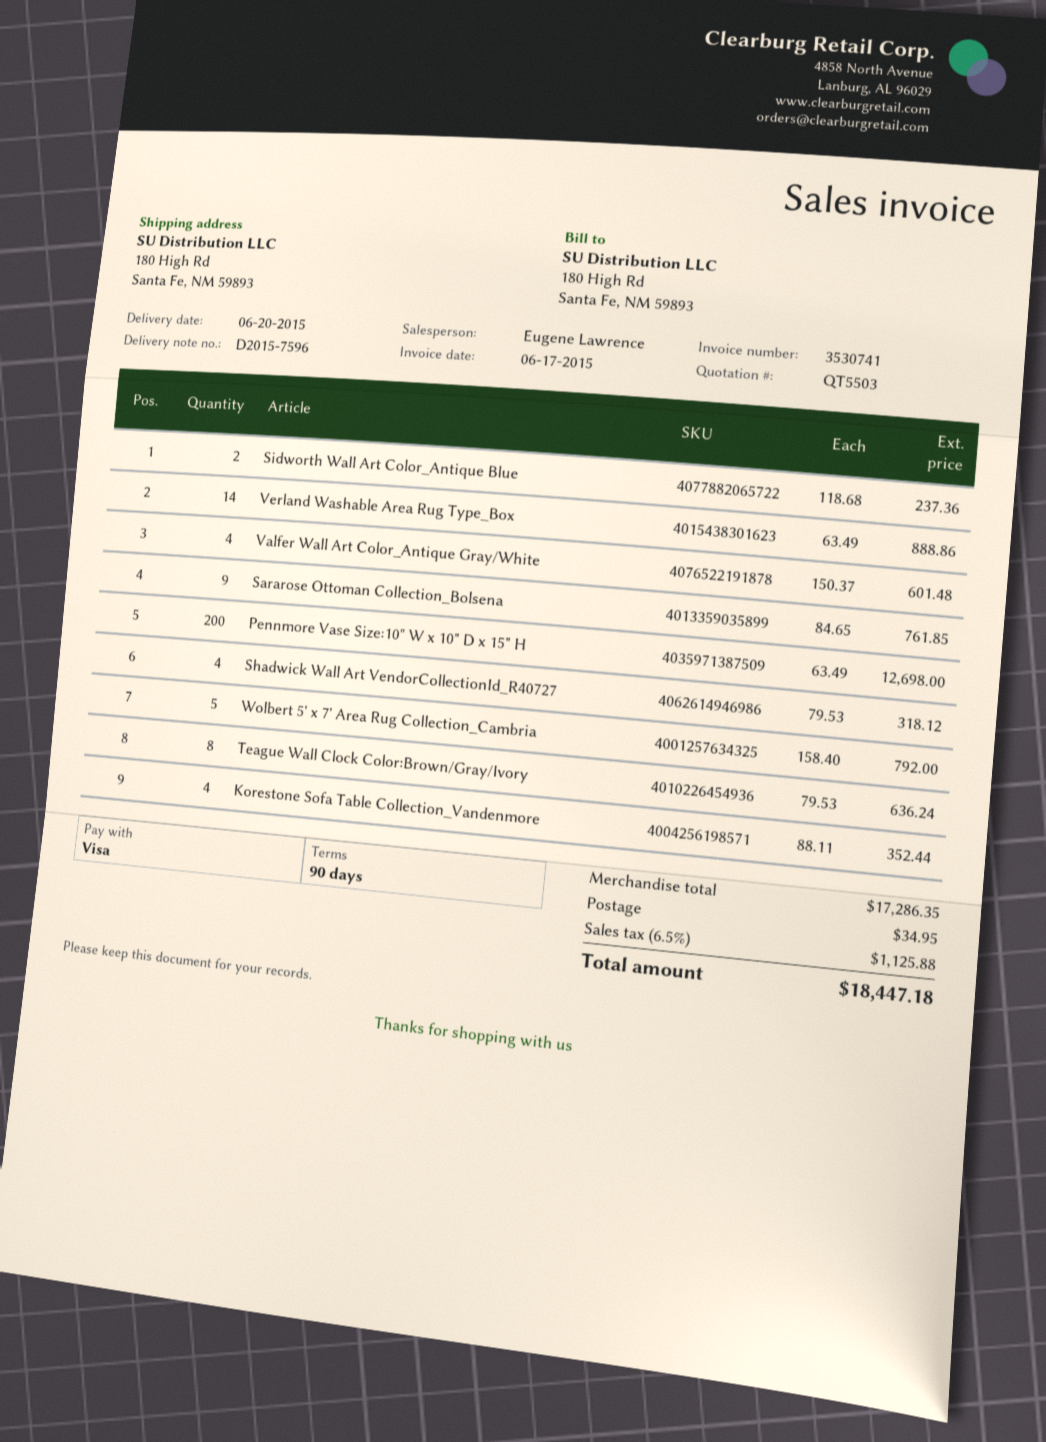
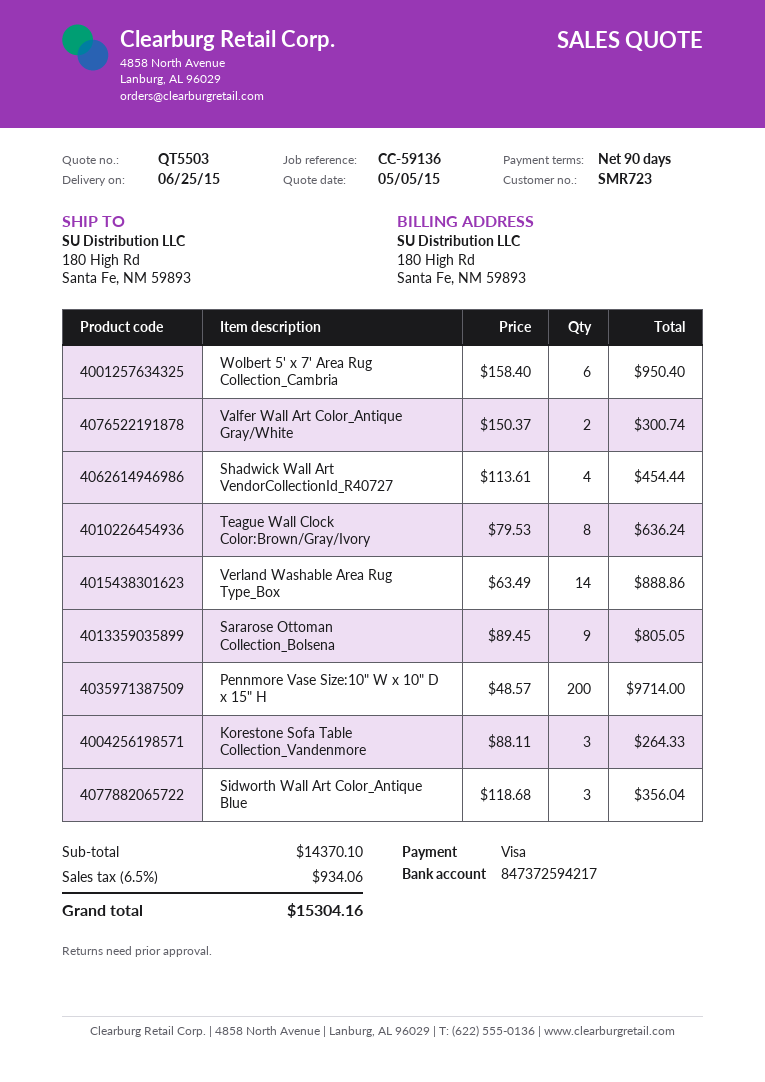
delivery date: 2015-06-20 -> 2015-06-25
Sidworth Wall Art Color_Antique Blue: 2 x 118.68 = 237.36 -> 3 x 118.68 = 356.04
Valfer Wall Art Color_Antique Gray/White: 4 x 150.37 = 601.48 -> 2 x 150.37 = 300.74
Sararose Ottoman Collection_Bolsena: 9 x 84.65 = 761.85 -> 9 x 89.45 = 805.05
Pennmore Vase Size:10" W x 10" D x 15" H: 200 x 63.49 = 12698.00 -> 200 x 48.57 = 9714.00
Shadwick Wall Art VendorCollectionId_R40727: 4 x 79.53 = 318.12 -> 4 x 113.61 = 454.44
Wolbert 5' x 7' Area Rug Collection_Cambria: 5 x 158.40 = 792.00 -> 6 x 158.40 = 950.40
Korestone Sofa Table Collection_Vandenmore: 4 x 88.11 = 352.44 -> 3 x 88.11 = 264.33
subtotal: 17286.35 -> 14370.10
shipping: 34.95 -> none
tax: 6.5% = 1125.88 -> 6.5% = 934.06
total: 18447.18 -> 15304.16

